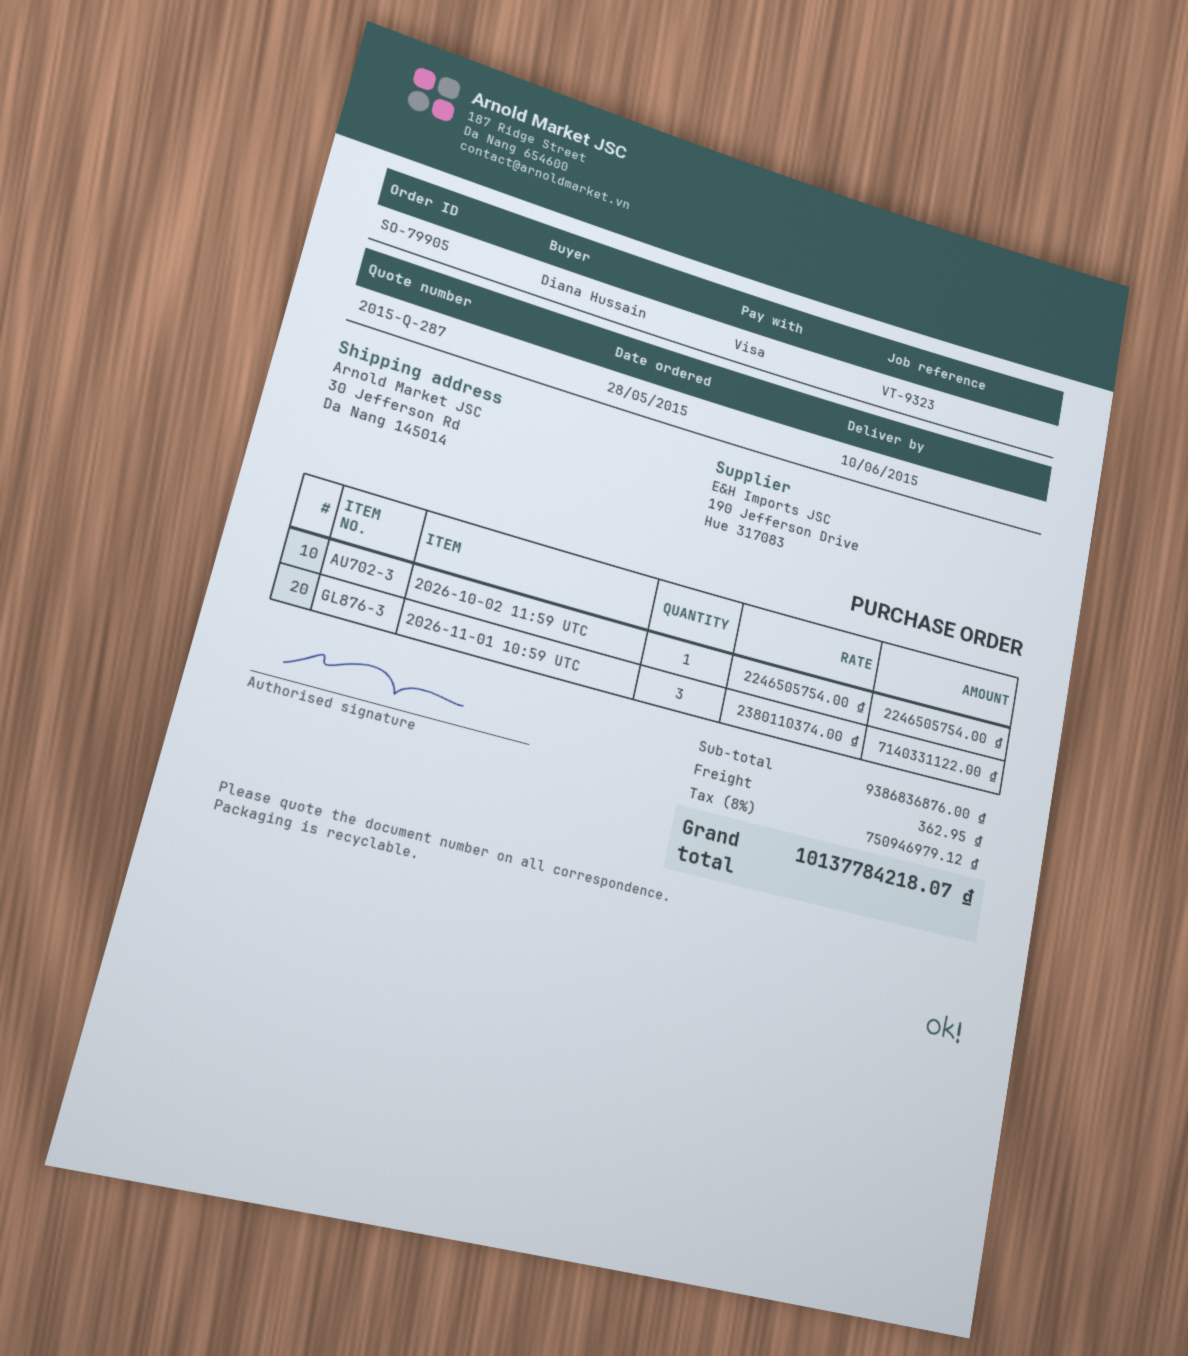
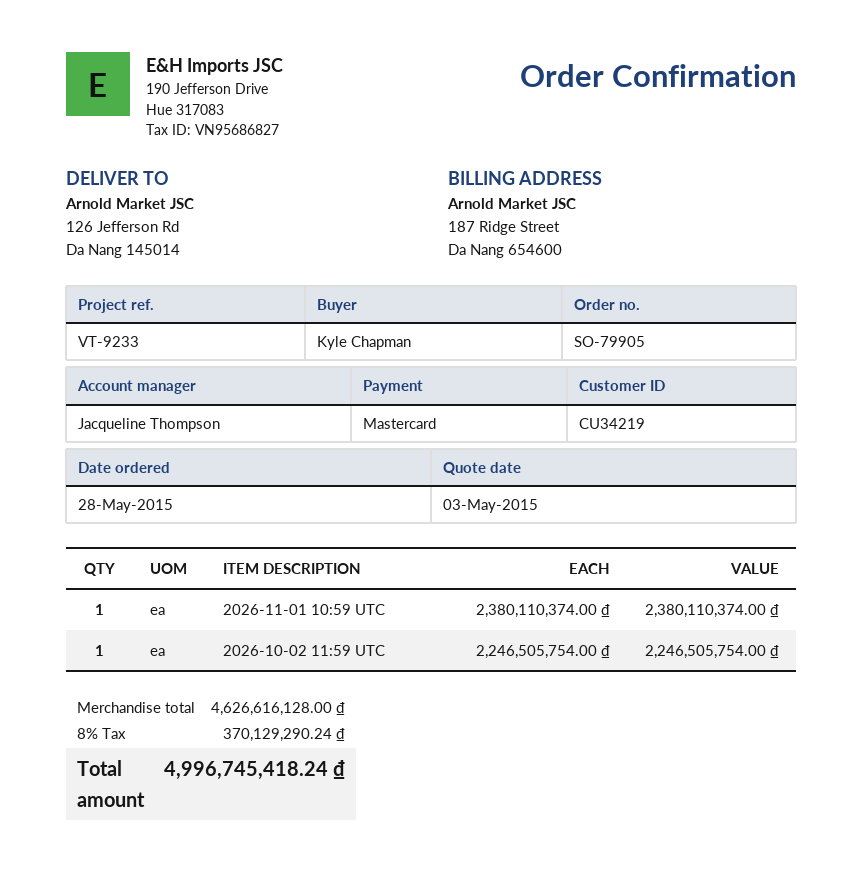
reference: VT-9323 -> VT-9233
ordered by: Diana Hussain -> Kyle Chapman
payment method: Visa -> Mastercard
ship to: 30 Jefferson Rd, Da Nang 145014 -> 126 Jefferson Rd, Da Nang 145014
2026-11-01 10:59 UTC: 3 x 2380110374.00 = 7140331122.00 -> 1 x 2380110374.00 = 2380110374.00
subtotal: 9386836876.00 -> 4626616128.00
shipping: 362.95 -> none
tax: 8% = 750946979.12 -> 8% = 370129290.24
total: 10137784218.07 -> 4996745418.24

